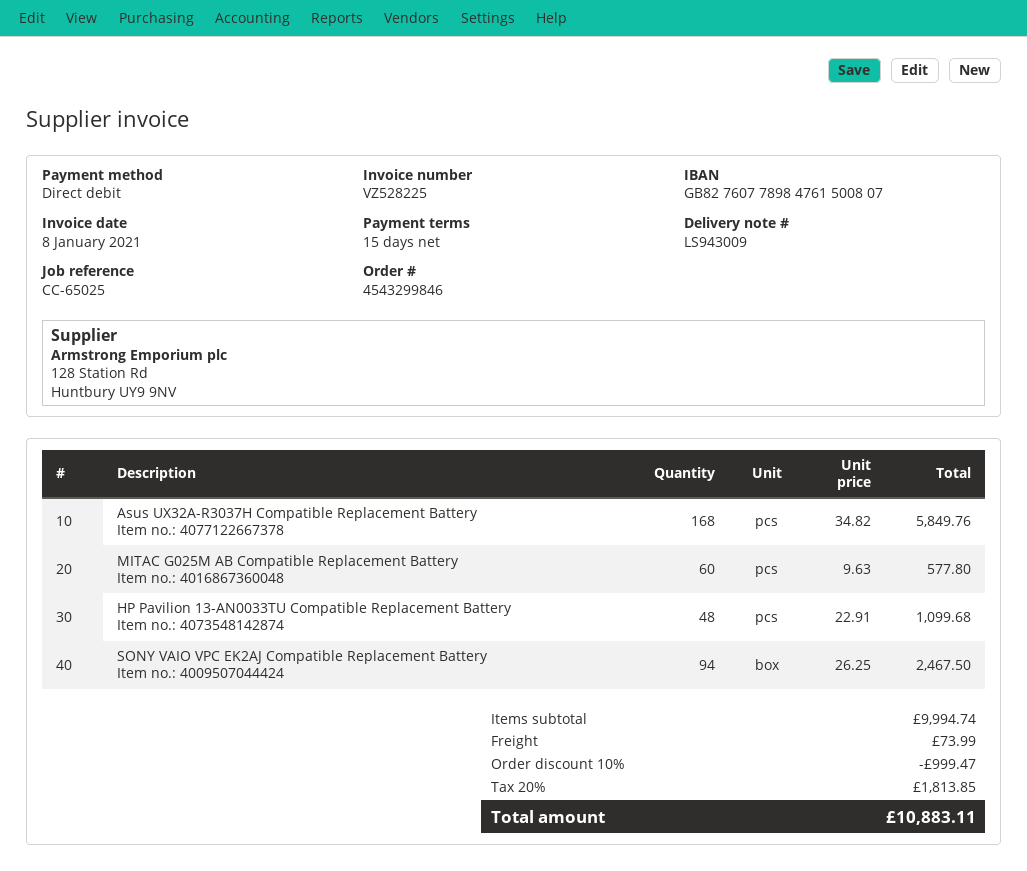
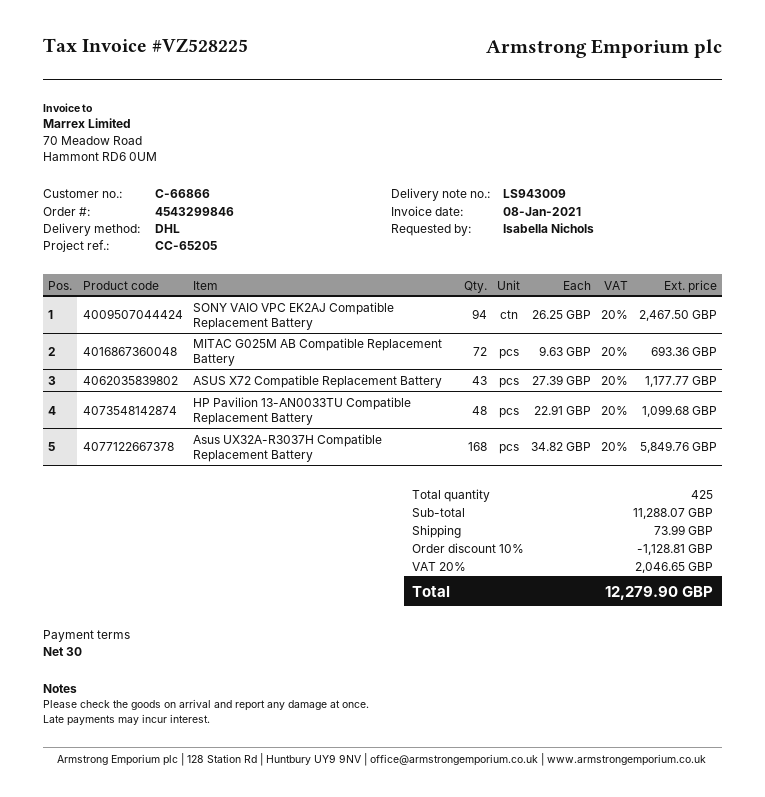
payment terms: 15 days -> 30 days
reference: CC-65025 -> CC-65205
MITAC G025M AB Compatible Replacement Battery: 60 x 9.63 = 577.80 -> 72 x 9.63 = 693.36
ASUS X72 Compatible Replacement Battery: none -> 43 x 27.39 = 1177.77
subtotal: 9994.74 -> 11288.07
discount: 10% = 999.47 -> 10% = 1128.81
tax: 20% = 1813.85 -> 20% = 2046.65
total: 10883.11 -> 12279.90

